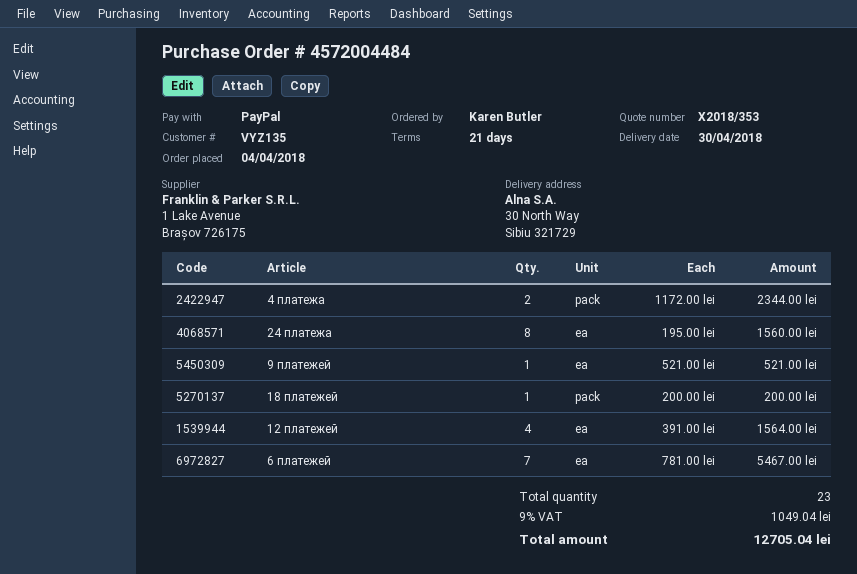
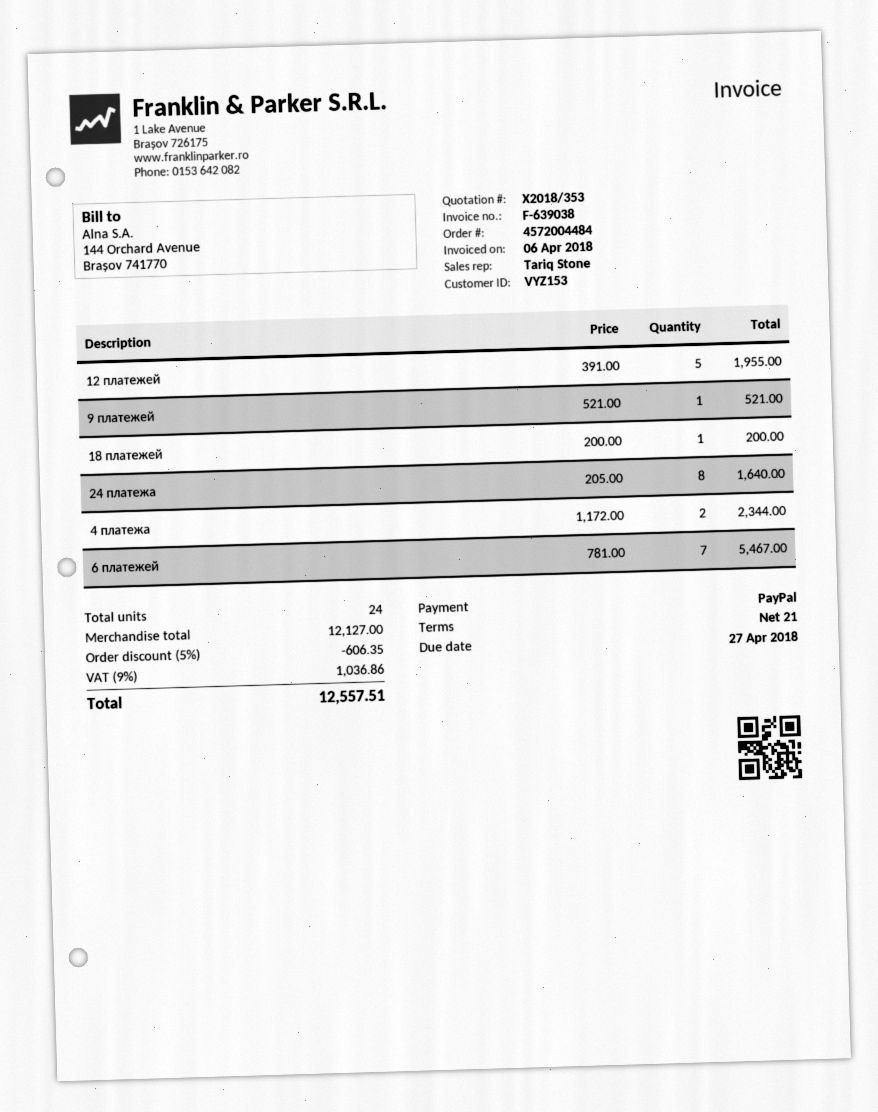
customer number: VYZ135 -> VYZ153
24 платежа: 8 x 195.00 = 1560.00 -> 8 x 205.00 = 1640.00
12 платежей: 4 x 391.00 = 1564.00 -> 5 x 391.00 = 1955.00
total quantity: 23 -> 24
discount: none -> 5% = 606.35
tax: 9% = 1049.04 -> 9% = 1036.86
total: 12705.04 -> 12557.51

